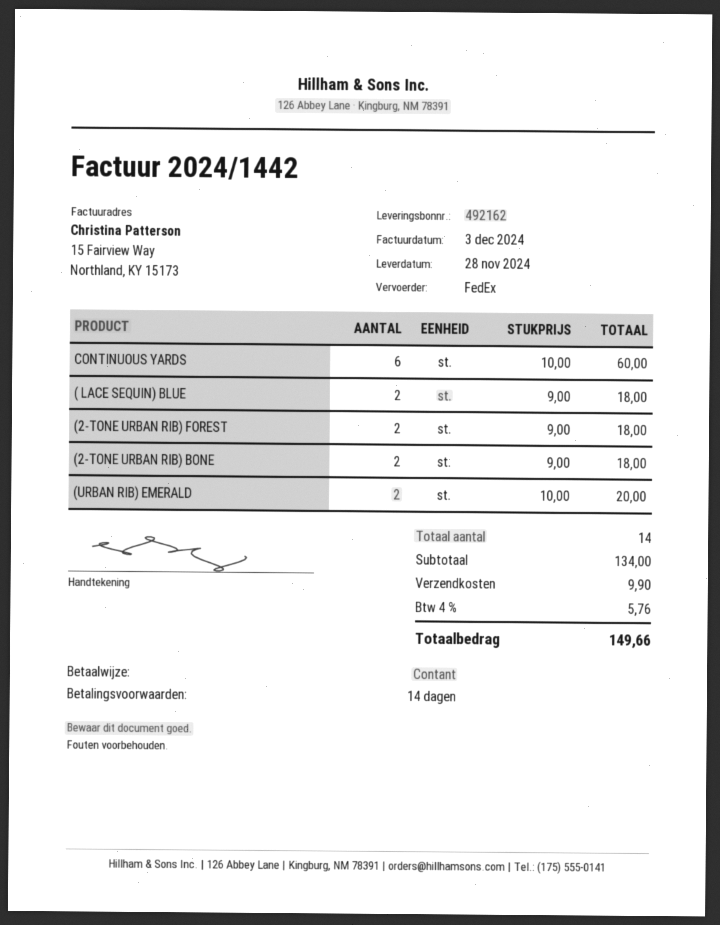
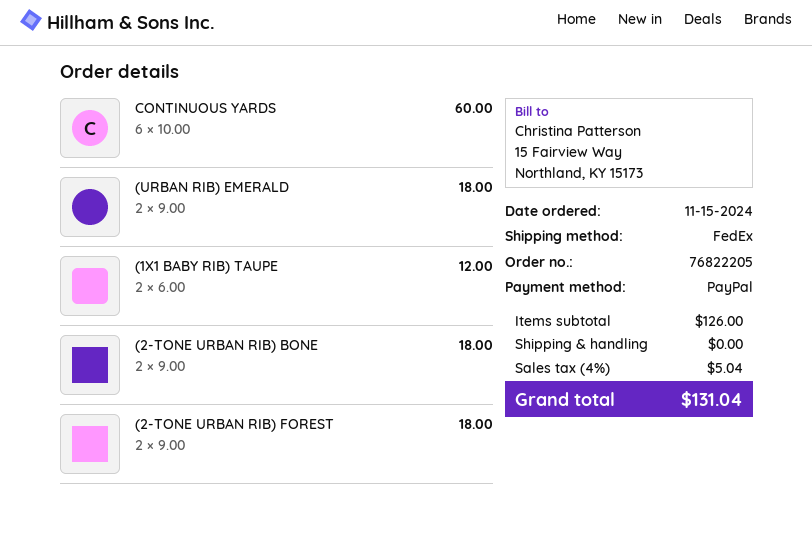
payment method: cash -> PayPal
( LACE SEQUIN) BLUE: 2 x 9.00 = 18.00 -> none
(URBAN RIB) EMERALD: 2 x 10.00 = 20.00 -> 2 x 9.00 = 18.00
(1X1 BABY RIB) TAUPE: none -> 2 x 6.00 = 12.00
subtotal: 134.00 -> 126.00
shipping: 9.90 -> 0.00
tax: 4% = 5.76 -> 4% = 5.04
total: 149.66 -> 131.04

